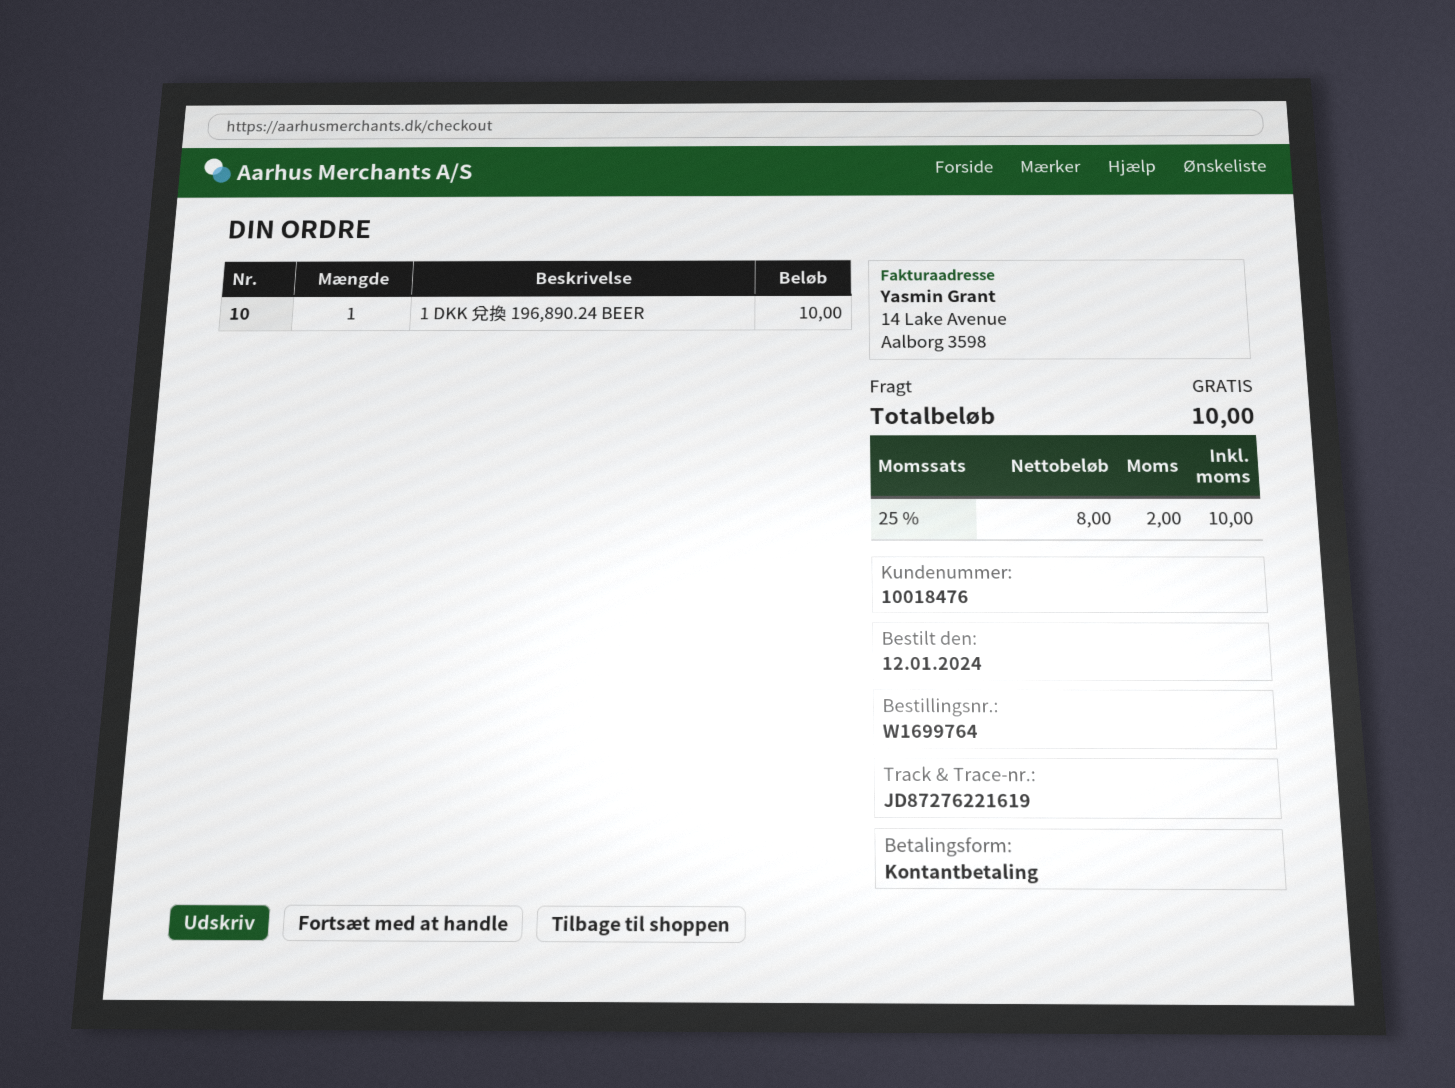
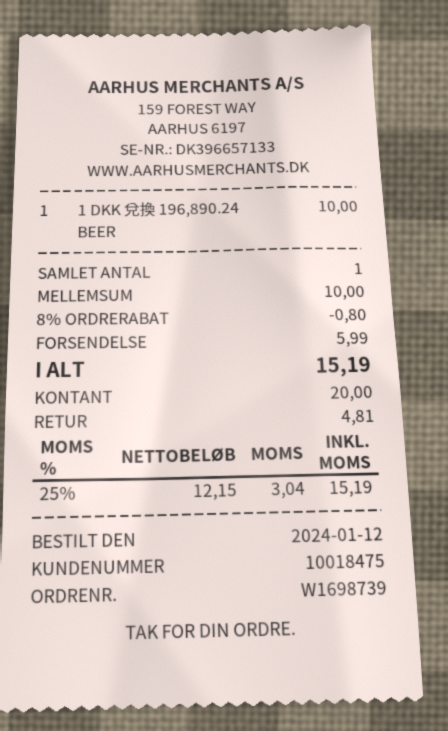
order number: W1699764 -> W1698739
customer number: 10018476 -> 10018475
discount: none -> 8% = 0.80
shipping: 0.00 -> 5.99
net: 8.00 -> 12.15
tax: 25% = 2.00 -> 25% = 3.04
total: 10.00 -> 15.19

